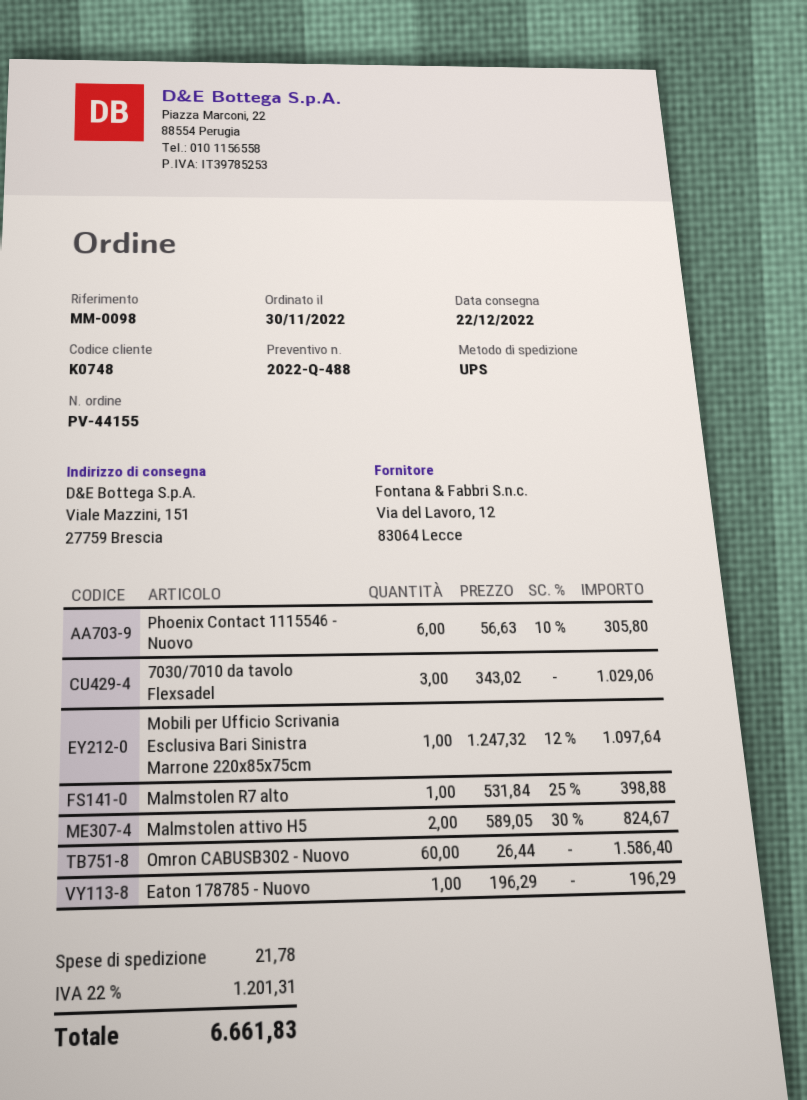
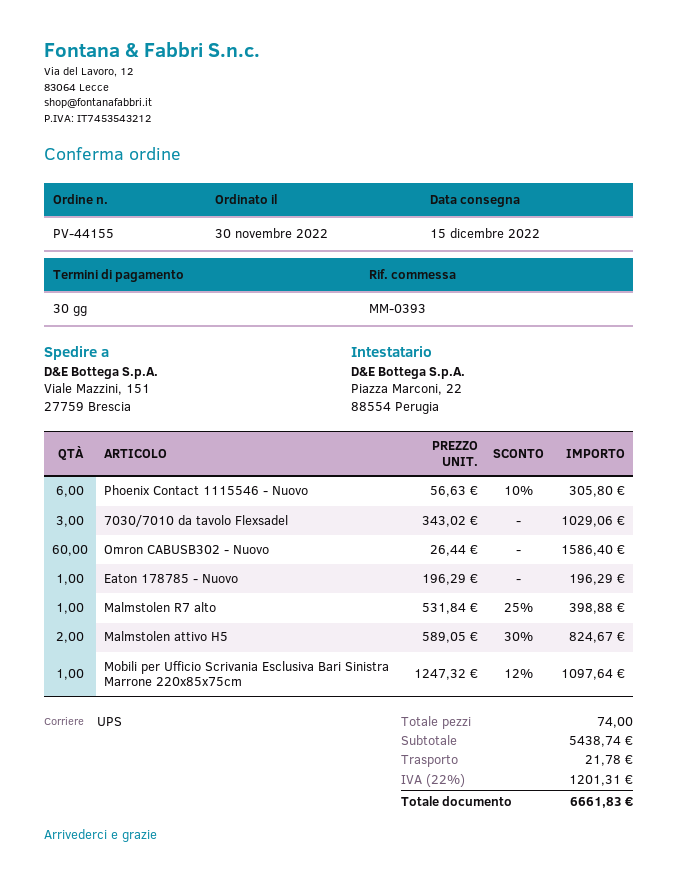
delivery date: 2022-12-22 -> 2022-12-15
reference: MM-0098 -> MM-0393

